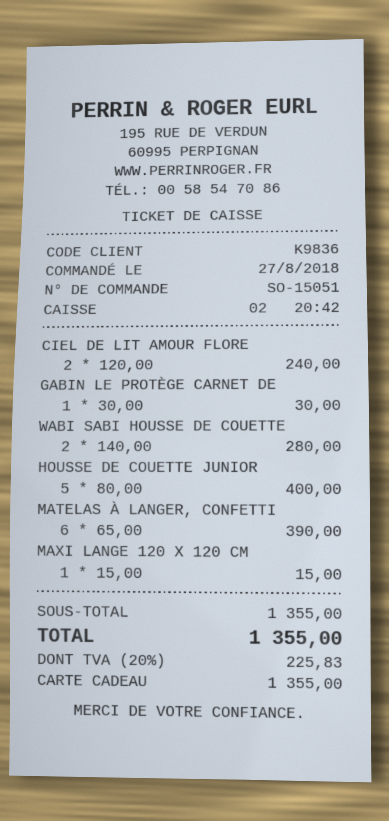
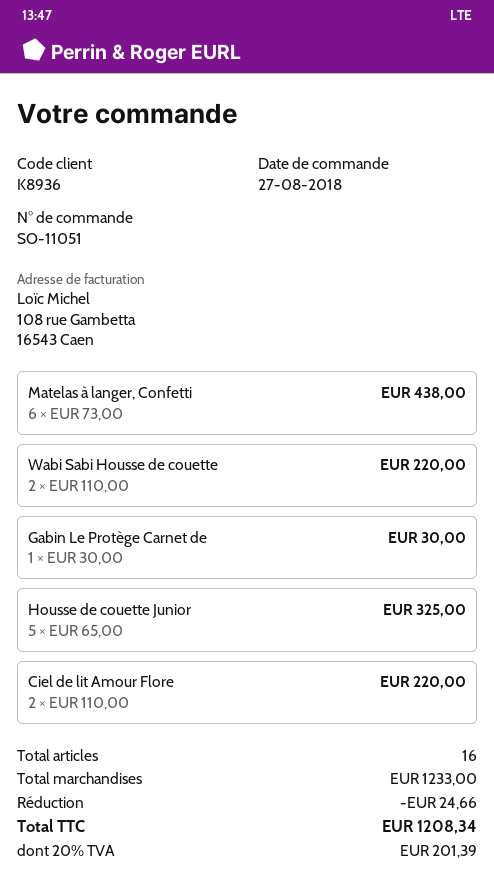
order number: SO-15051 -> SO-11051
customer number: K9836 -> K8936
CIEL DE LIT AMOUR FLORE: 2 x 120.00 = 240.00 -> 2 x 110.00 = 220.00
WABI SABI HOUSSE DE COUETTE: 2 x 140.00 = 280.00 -> 2 x 110.00 = 220.00
HOUSSE DE COUETTE JUNIOR: 5 x 80.00 = 400.00 -> 5 x 65.00 = 325.00
MATELAS À LANGER, CONFETTI: 6 x 65.00 = 390.00 -> 6 x 73.00 = 438.00
MAXI LANGE 120 X 120 CM: 1 x 15.00 = 15.00 -> none
subtotal: 1355.00 -> 1233.00
discount: none -> 24.66
tax: 20% = 225.83 -> 20% = 201.39
total: 1355.00 -> 1208.34

